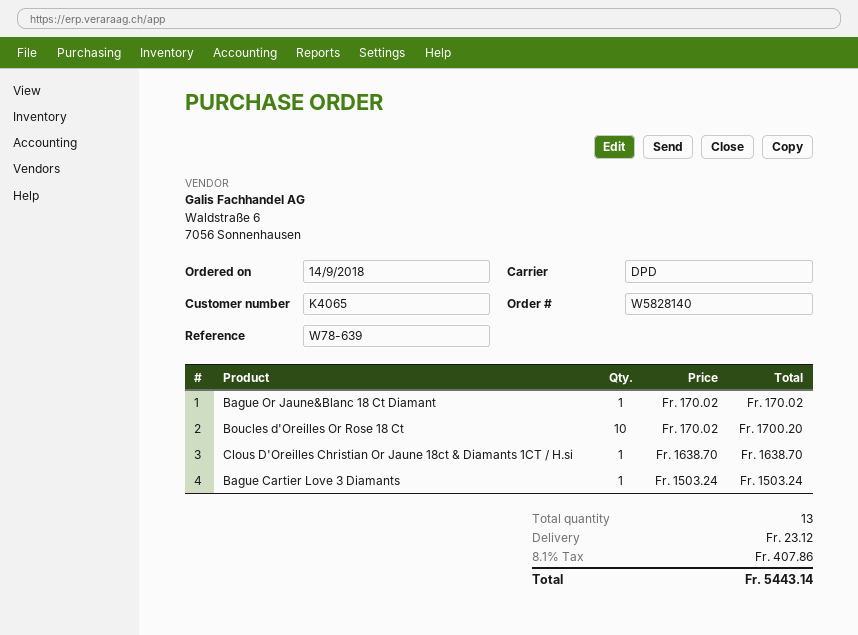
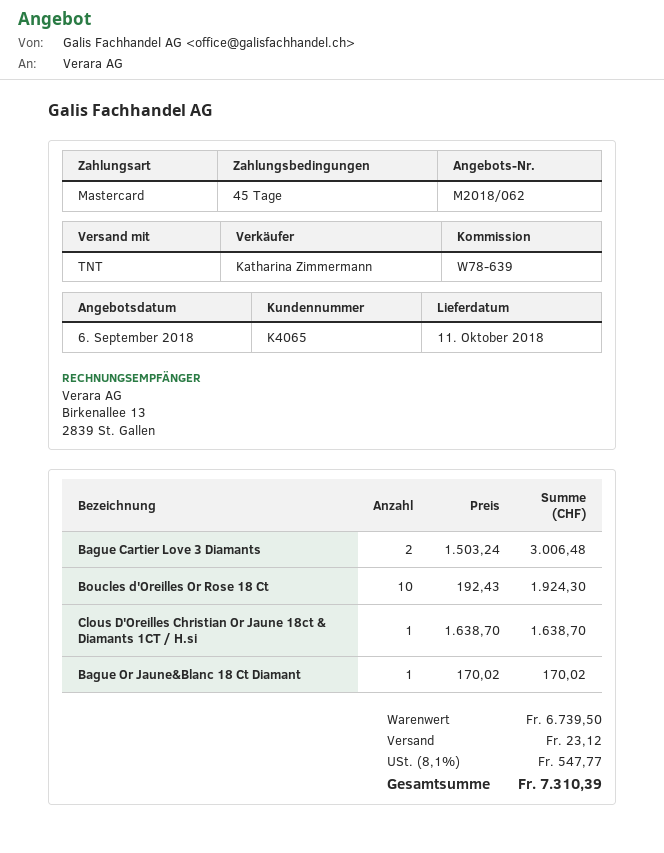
shipping method: DPD -> TNT
Boucles d'Oreilles Or Rose 18 Ct: 10 x 170.02 = 1700.20 -> 10 x 192.43 = 1924.30
Bague Cartier Love 3 Diamants: 1 x 1503.24 = 1503.24 -> 2 x 1503.24 = 3006.48
tax: 8.1% = 407.86 -> 8.1% = 547.77
total: 5443.14 -> 7310.39

